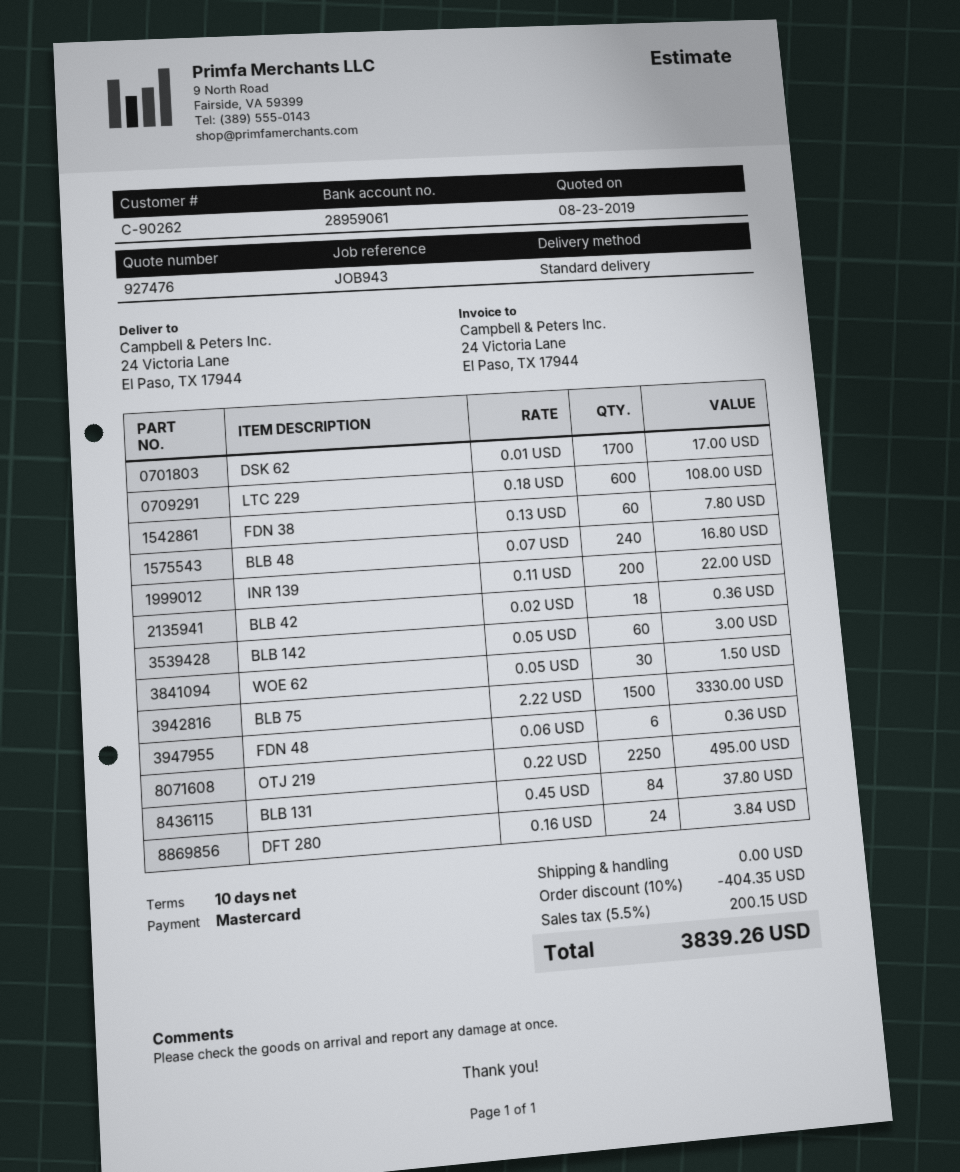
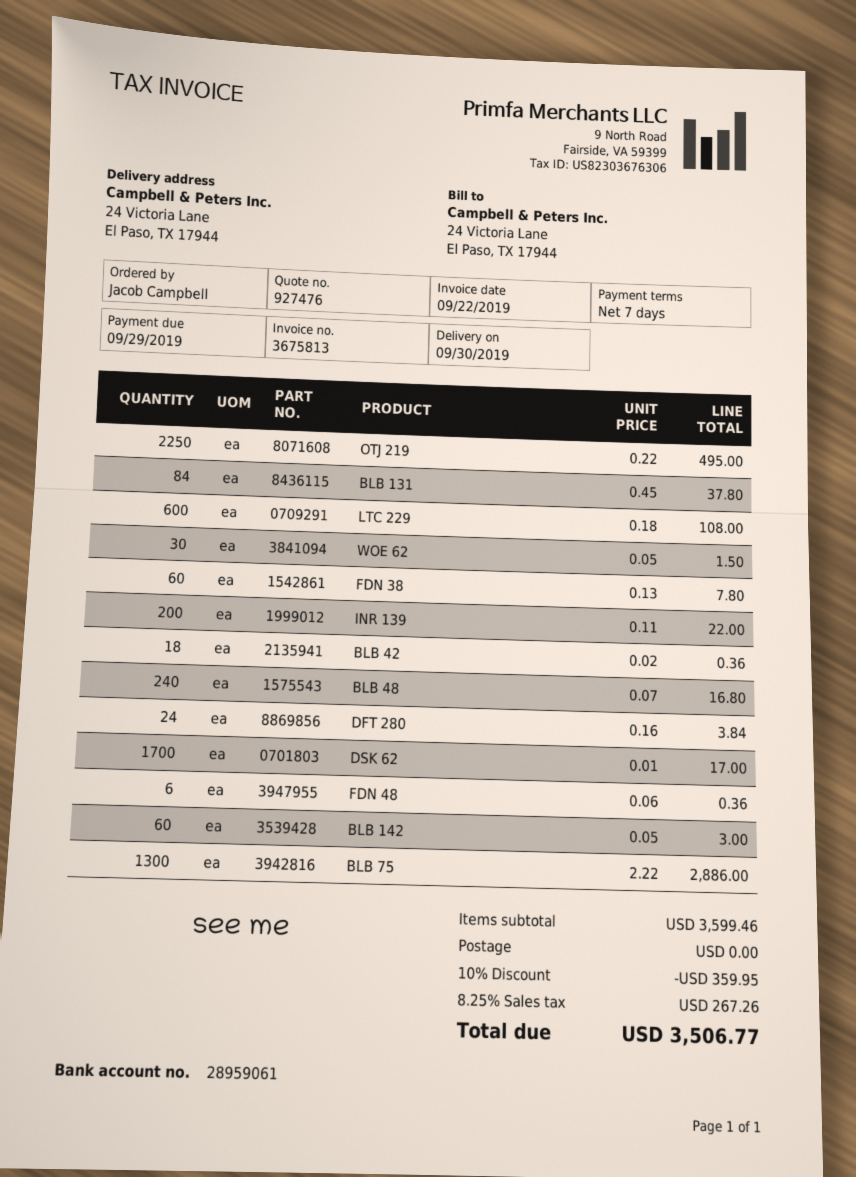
payment terms: 10 days -> 7 days
BLB 75: 1500 x 2.22 = 3330.00 -> 1300 x 2.22 = 2886.00
discount: 10% = 404.35 -> 10% = 359.95
tax: 5.5% = 200.15 -> 8.25% = 267.26
total: 3839.26 -> 3506.77

